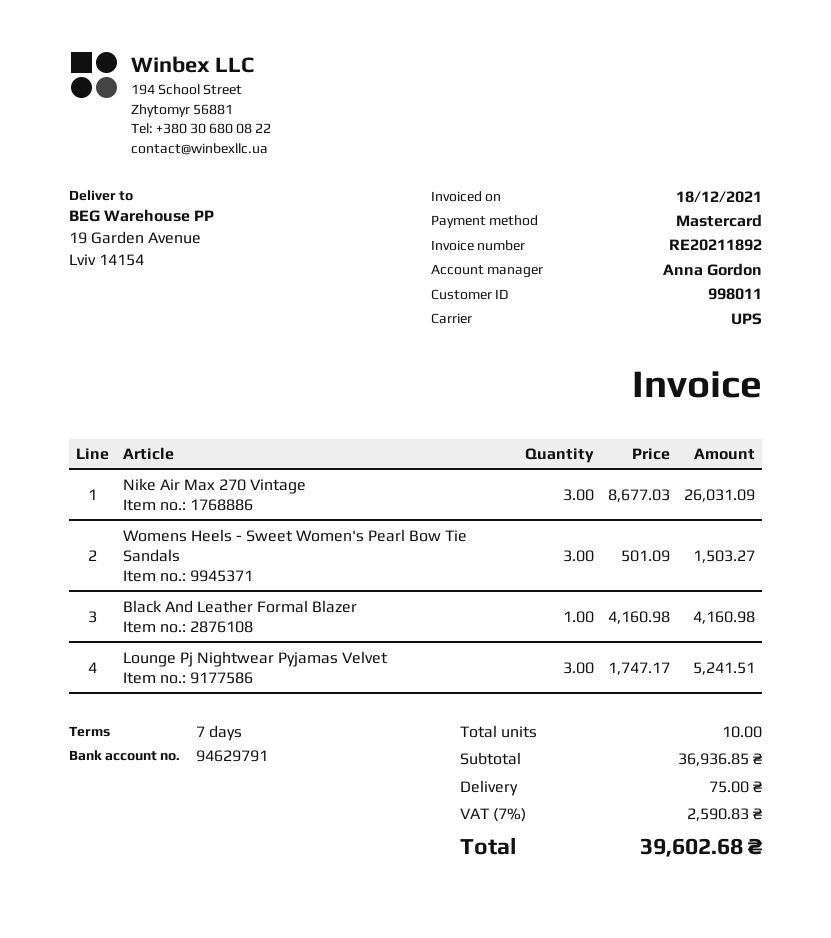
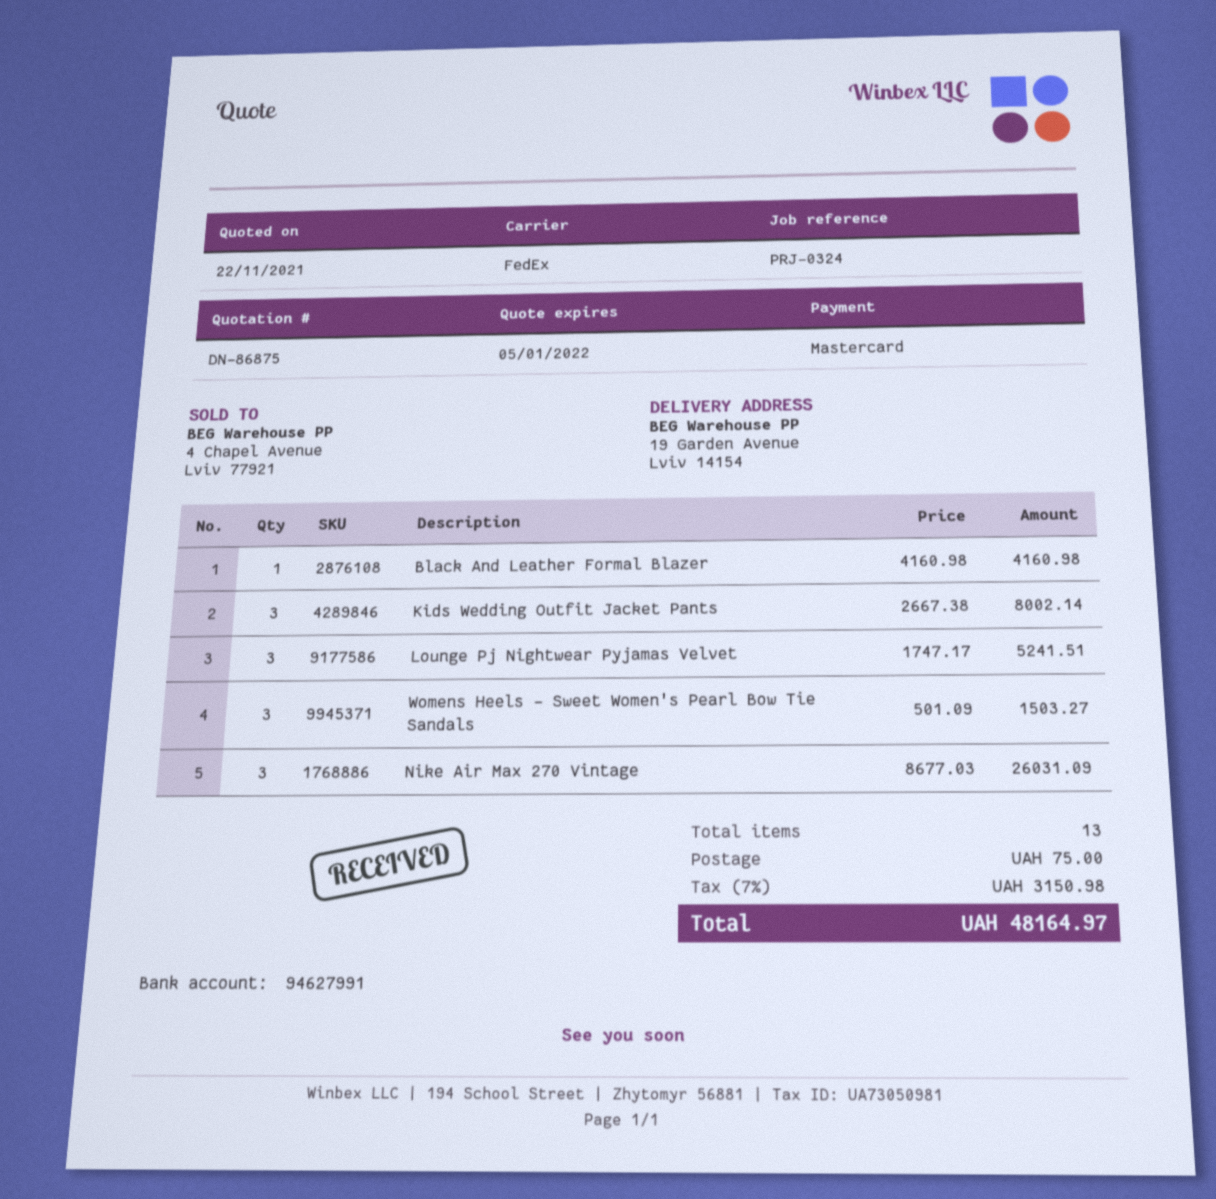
bank account: 94629791 -> 94627991
shipping method: UPS -> FedEx
Kids Wedding Outfit Jacket Pants: none -> 3 x 2667.38 = 8002.14
total quantity: 10 -> 13
tax: 7% = 2590.83 -> 7% = 3150.98
total: 39602.68 -> 48164.97

